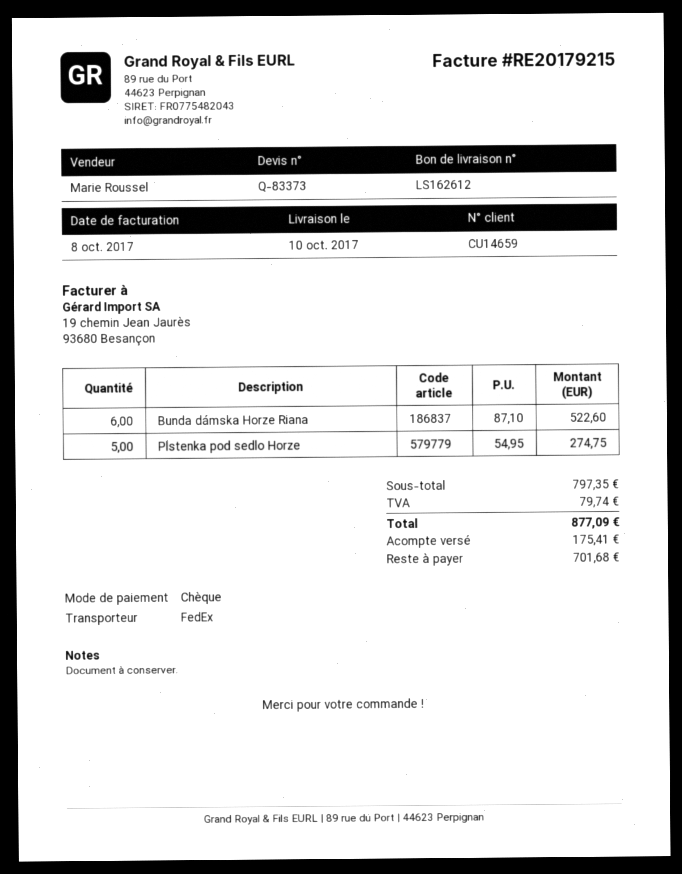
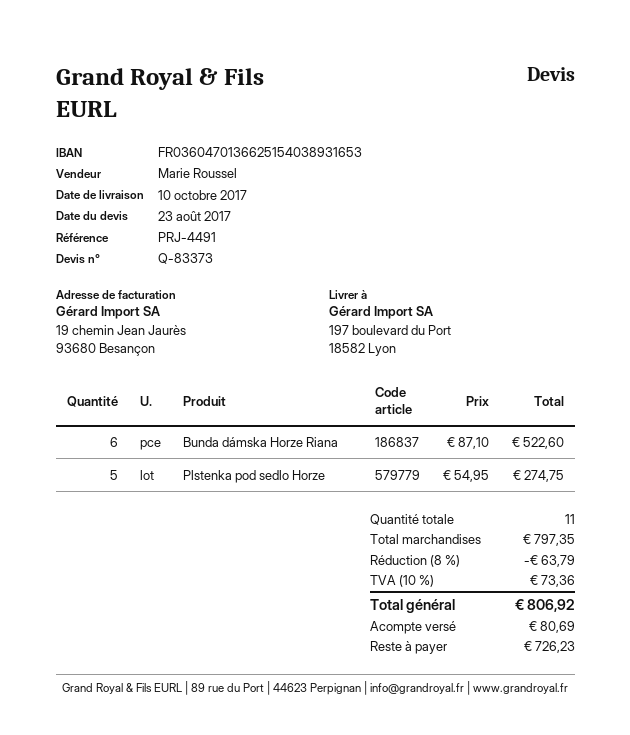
discount: none -> 8% = 63.79
tax: 79.74 -> 73.36
total: 877.09 -> 806.92
deposit: 175.41 -> 80.69
balance: 701.68 -> 726.23

